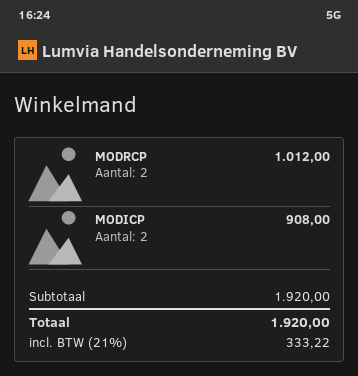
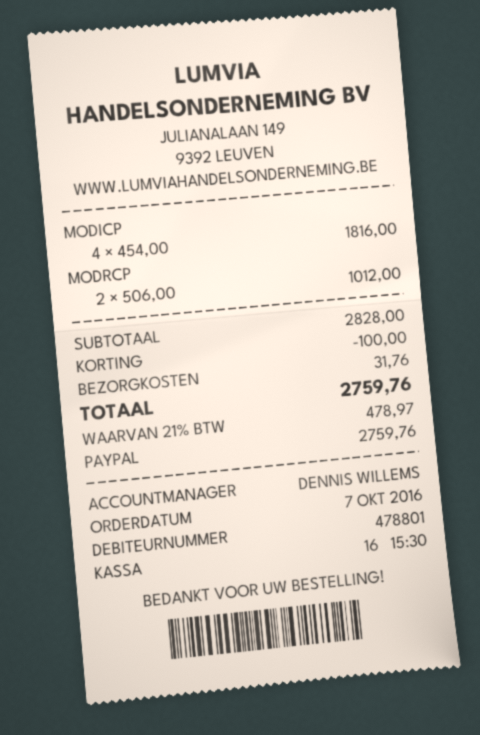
MODICP: 2 for 908.00 -> 4 for 1816.00
subtotal: 1920.00 -> 2828.00
discount: none -> 100.00
shipping: none -> 31.76
tax: 21% = 333.22 -> 21% = 478.97
total: 1920.00 -> 2759.76

